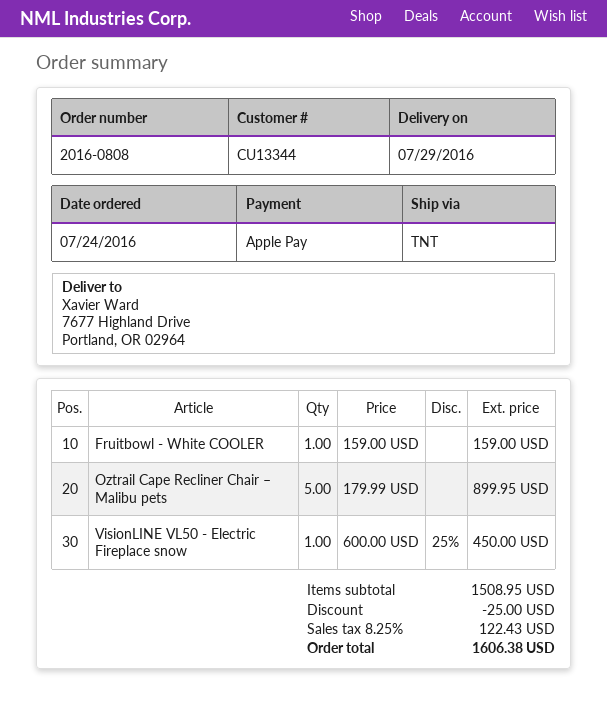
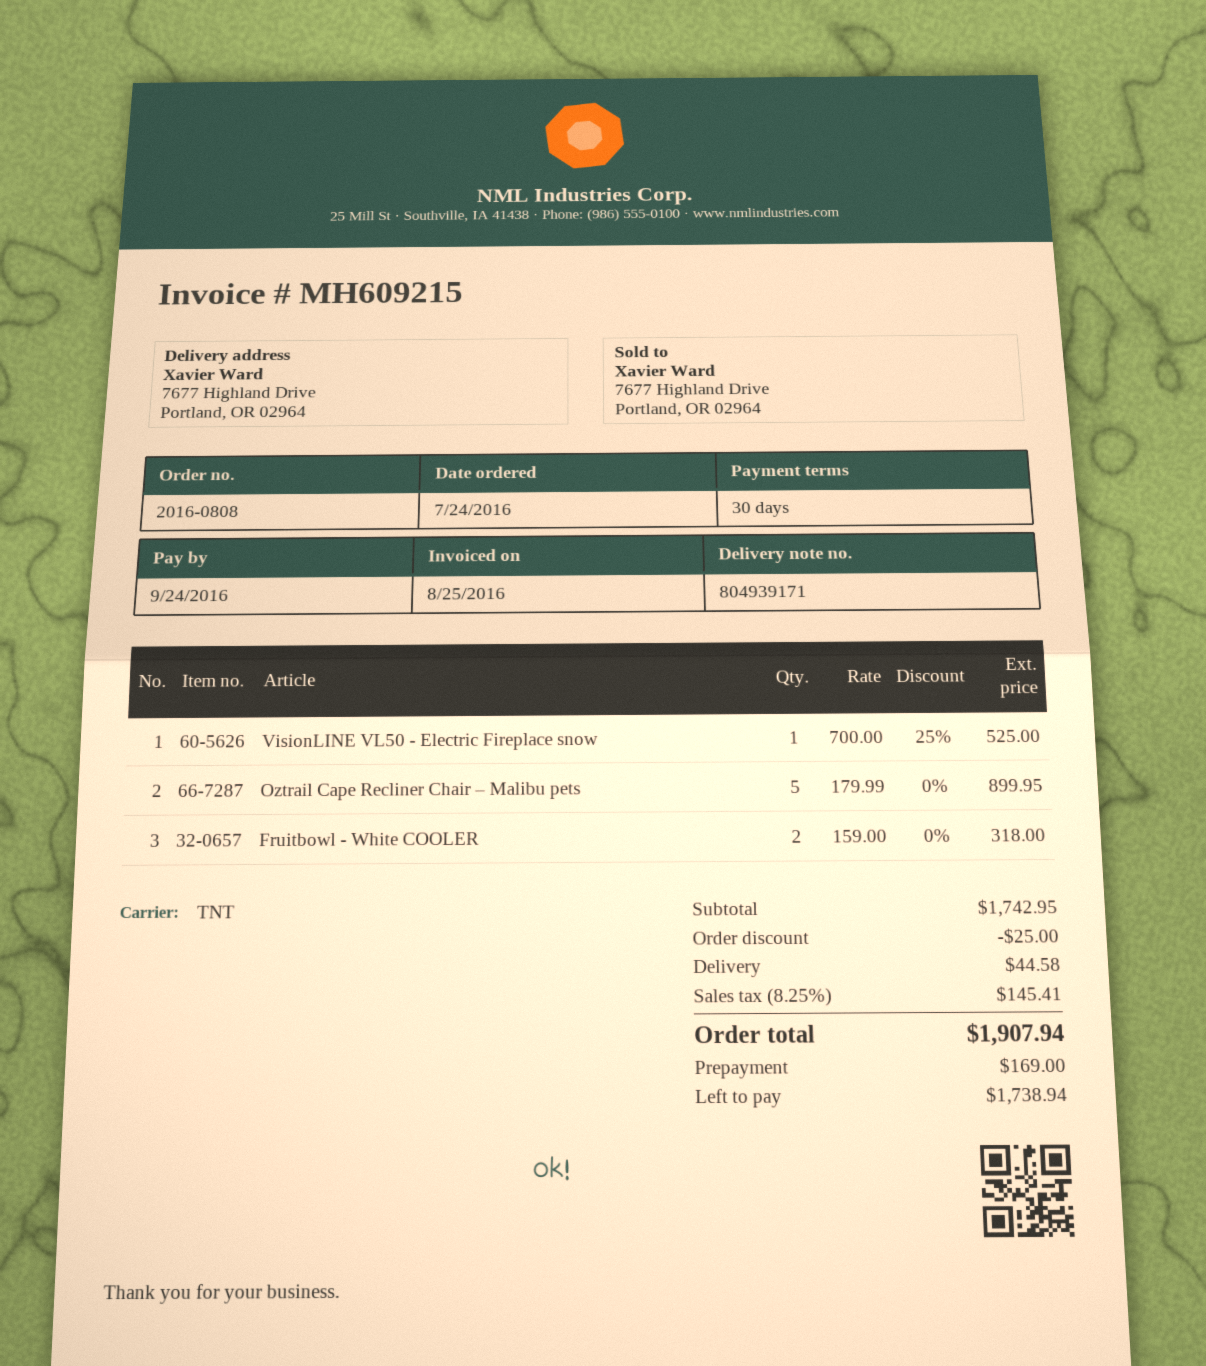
Fruitbowl - White COOLER: 1 x 159.00 = 159.00 -> 2 x 159.00 = 318.00
VisionLINE VL50 - Electric Fireplace snow: 1 x 600.00 - 25% = 450.00 -> 1 x 700.00 - 25% = 525.00
subtotal: 1508.95 -> 1742.95
shipping: none -> 44.58
tax: 8.25% = 122.43 -> 8.25% = 145.41
total: 1606.38 -> 1907.94

